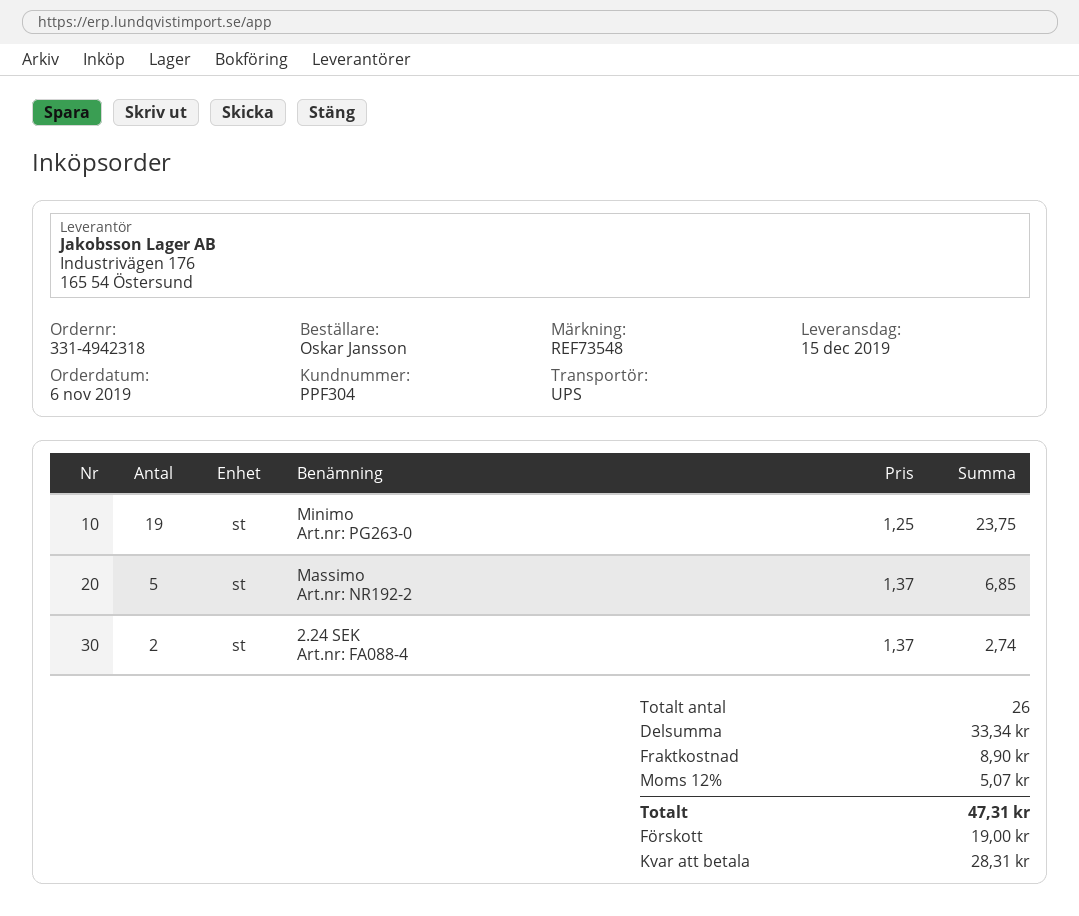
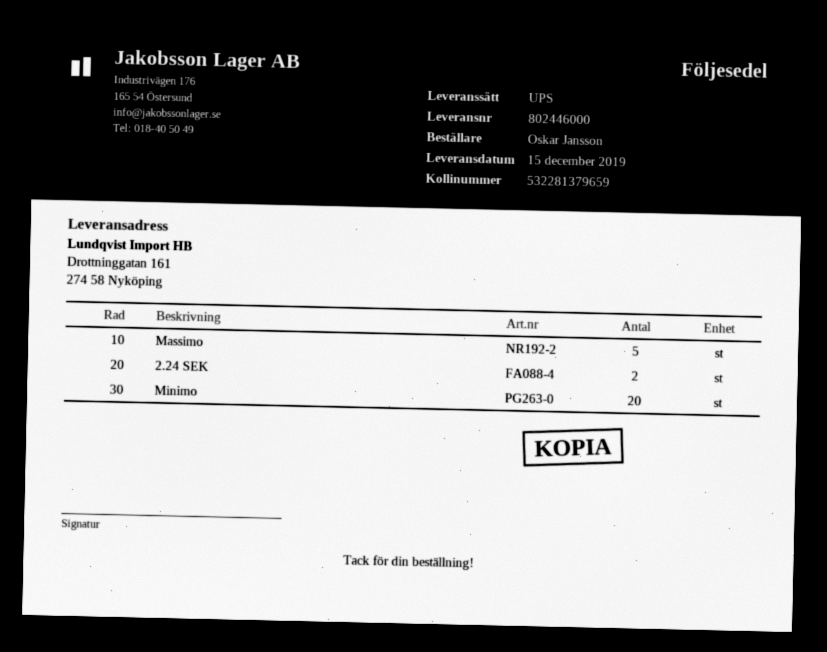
Minimo: 19 -> 20

